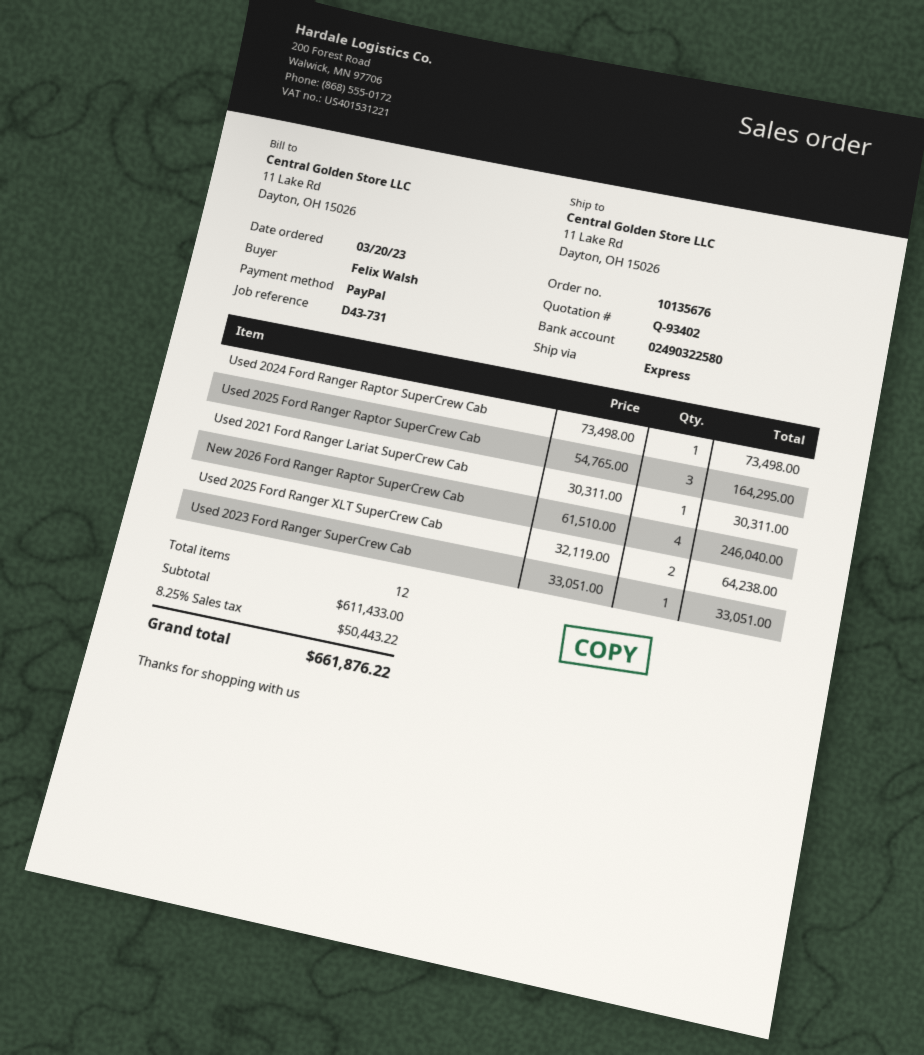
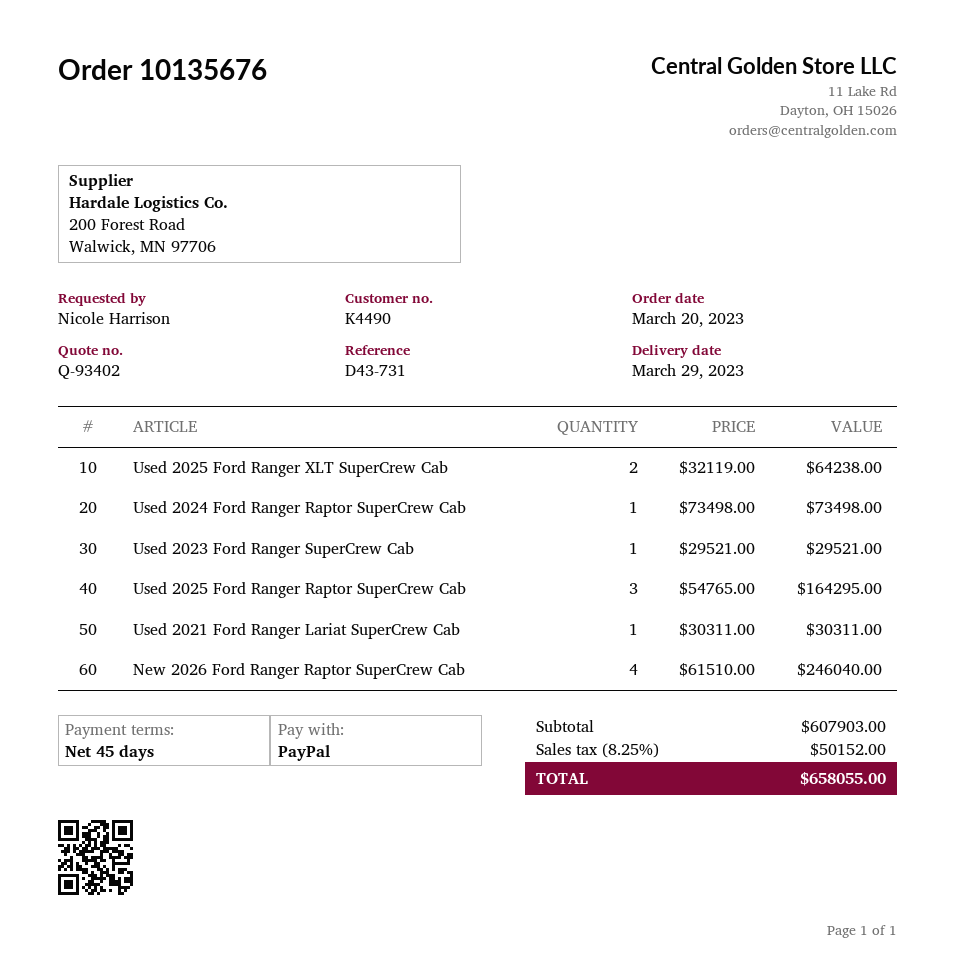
ordered by: Felix Walsh -> Nicole Harrison
Used 2023 Ford Ranger SuperCrew Cab: 1 x 33051.00 = 33051.00 -> 1 x 29521.00 = 29521.00
subtotal: 611433.00 -> 607903.00
tax: 8.25% = 50443.22 -> 8.25% = 50152.00
total: 661876.22 -> 658055.00

